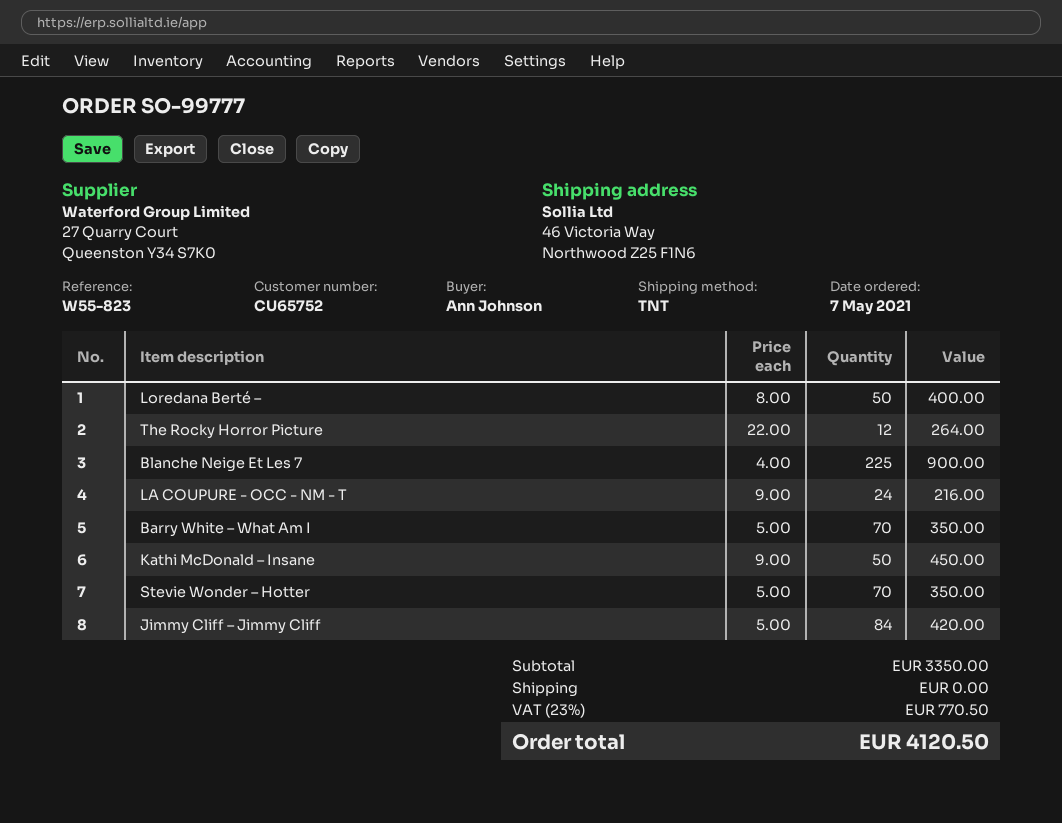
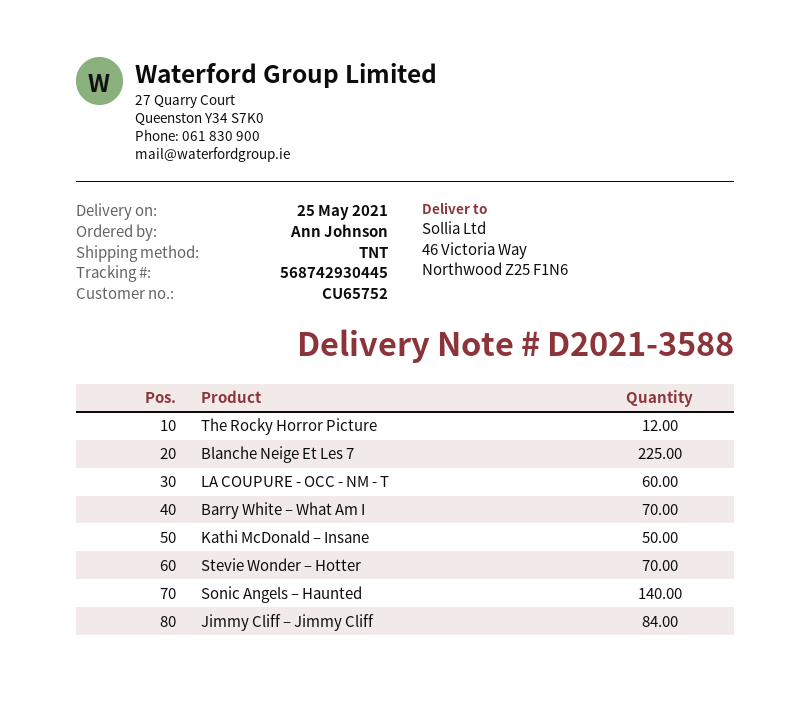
Loredana Berté –: 50 -> none
LA COUPURE - OCC - NM - T: 24 -> 60
Sonic Angels – Haunted: none -> 140

